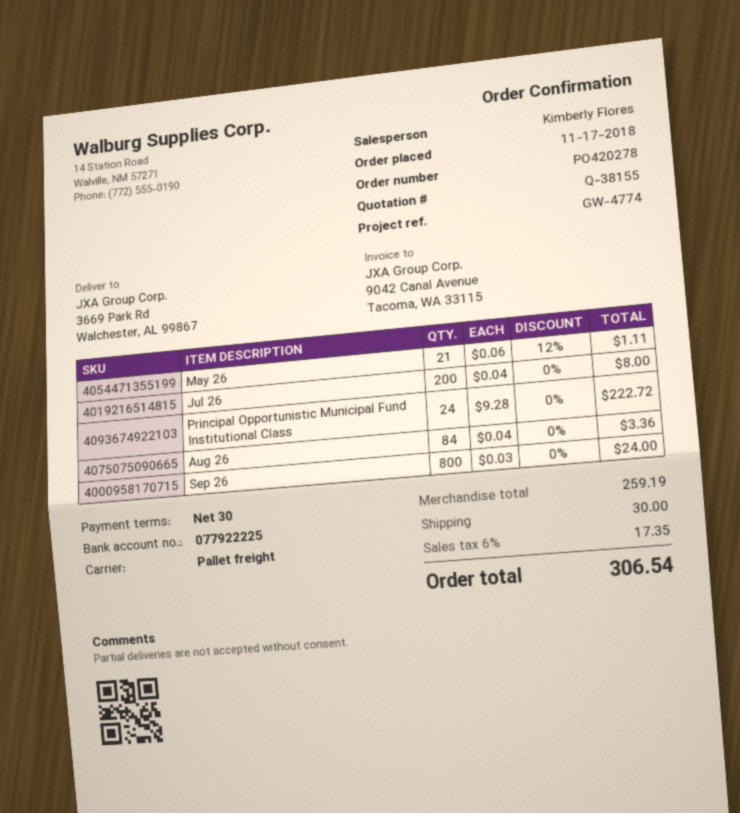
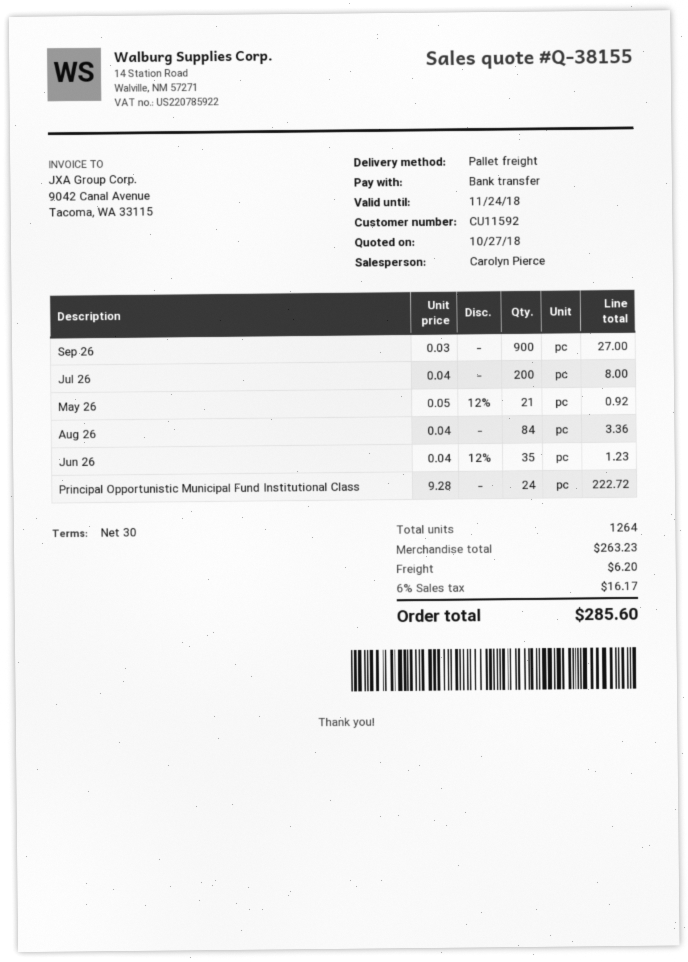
sales rep: Kimberly Flores -> Carolyn Pierce
May 26: 21 x 0.06 - 12% = 1.11 -> 21 x 0.05 - 12% = 0.92
Sep 26: 800 x 0.03 = 24.00 -> 900 x 0.03 = 27.00
Jun 26: none -> 35 x 0.04 - 12% = 1.23
subtotal: 259.19 -> 263.23
shipping: 30.00 -> 6.20
tax: 6% = 17.35 -> 6% = 16.17
total: 306.54 -> 285.60

